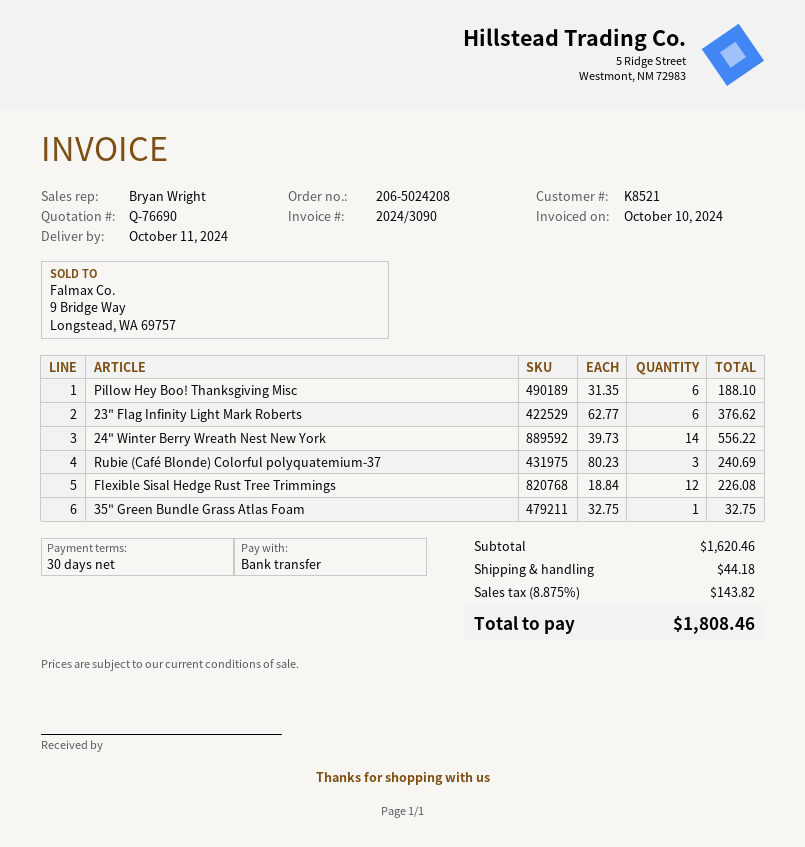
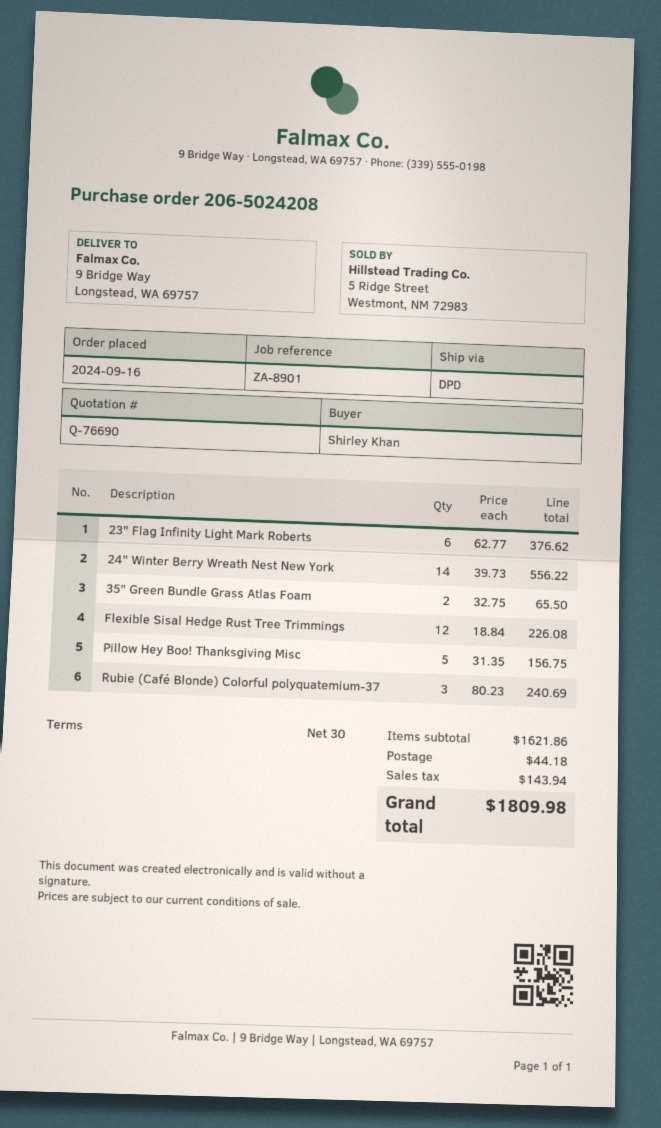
Pillow Hey Boo! Thanksgiving Misc: 6 x 31.35 = 188.10 -> 5 x 31.35 = 156.75
35" Green Bundle Grass Atlas Foam: 1 x 32.75 = 32.75 -> 2 x 32.75 = 65.50
subtotal: 1620.46 -> 1621.86
tax: 143.82 -> 143.94
total: 1808.46 -> 1809.98

